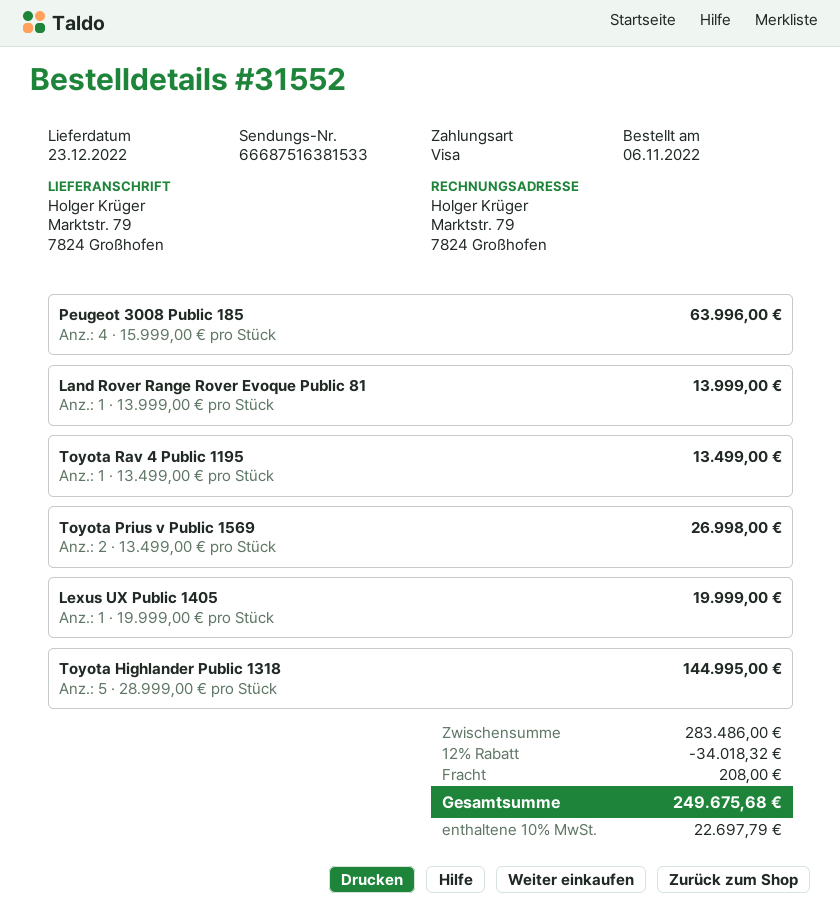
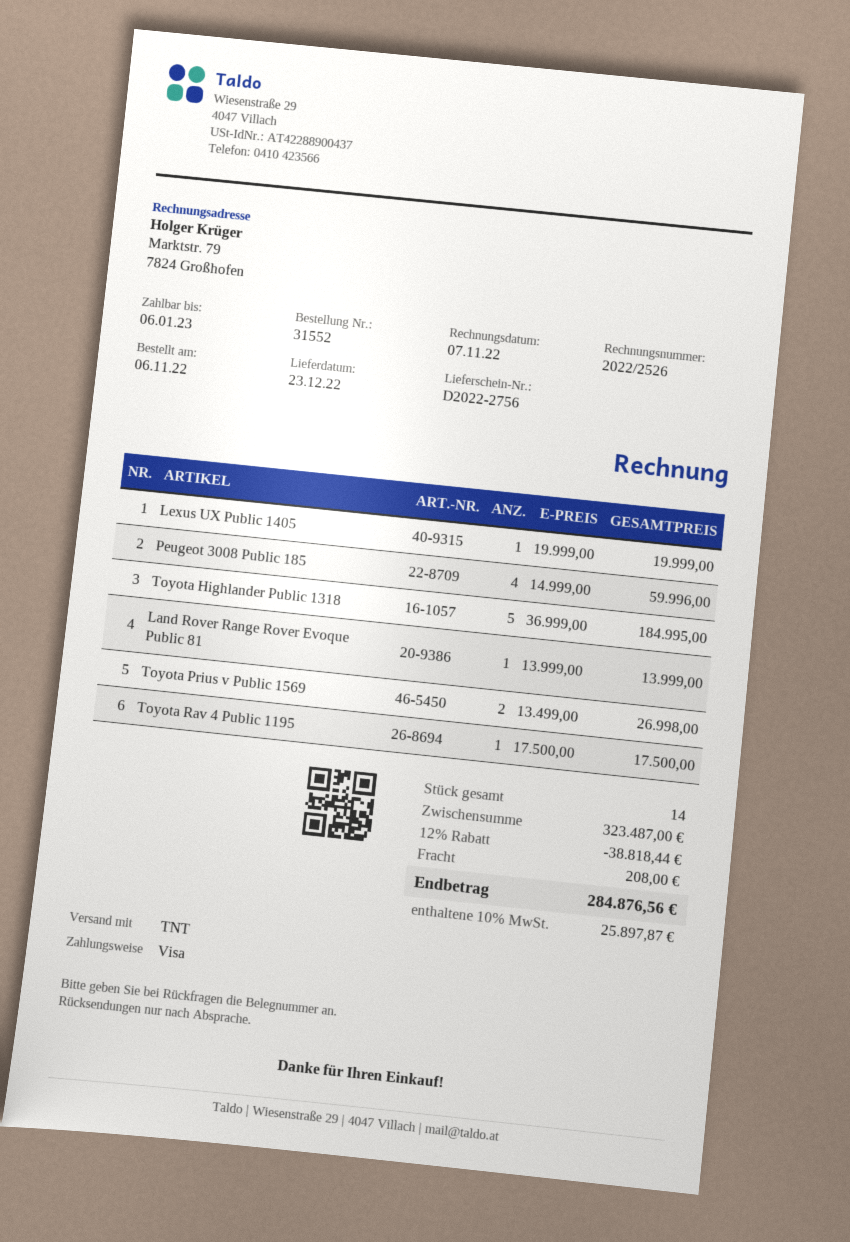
Peugeot 3008 Public 185: 4 x 15999.00 = 63996.00 -> 4 x 14999.00 = 59996.00
Toyota Rav 4 Public 1195: 1 x 13499.00 = 13499.00 -> 1 x 17500.00 = 17500.00
Toyota Highlander Public 1318: 5 x 28999.00 = 144995.00 -> 5 x 36999.00 = 184995.00
subtotal: 283486.00 -> 323487.00
discount: 12% = 34018.32 -> 12% = 38818.44
tax: 10% = 22697.79 -> 10% = 25897.87
total: 249675.68 -> 284876.56

